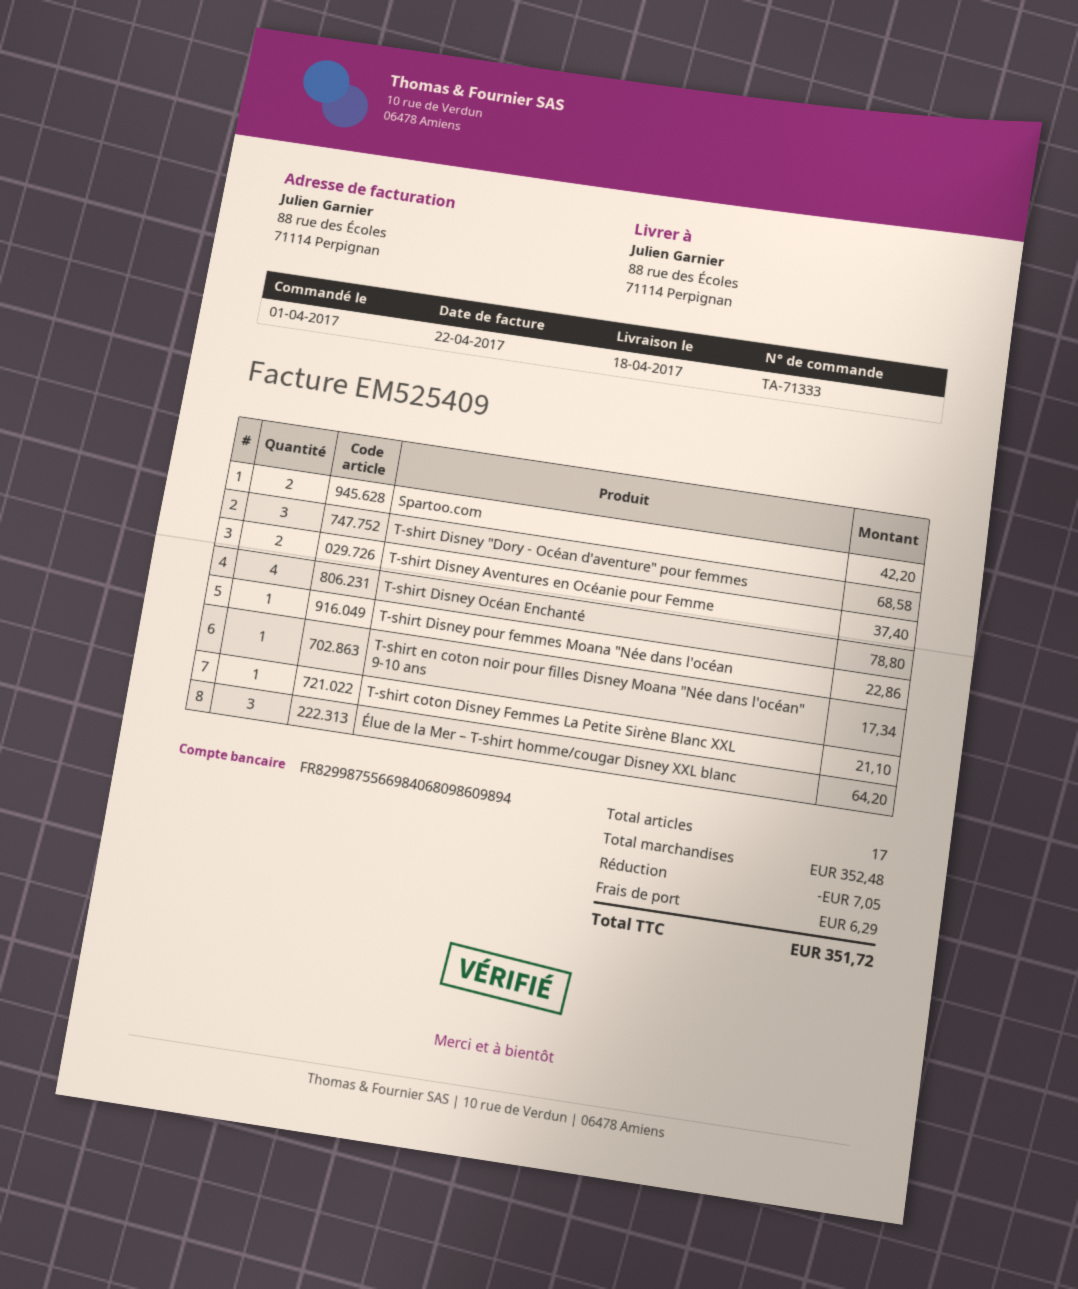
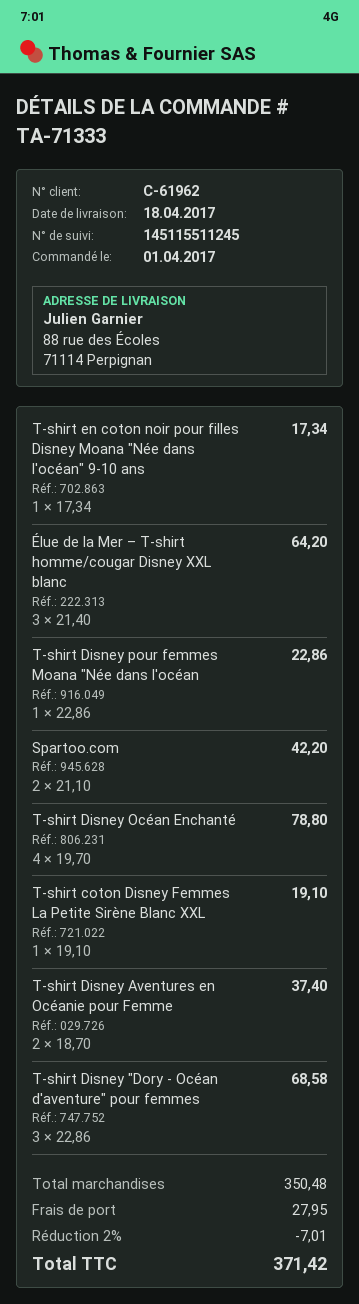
T‑shirt coton Disney Femmes La Petite Sirène Blanc XXL: 1 for 21.10 -> 1 for 19.10
subtotal: 352.48 -> 350.48
discount: 7.05 -> 7.01
shipping: 6.29 -> 27.95
total: 351.72 -> 371.42

